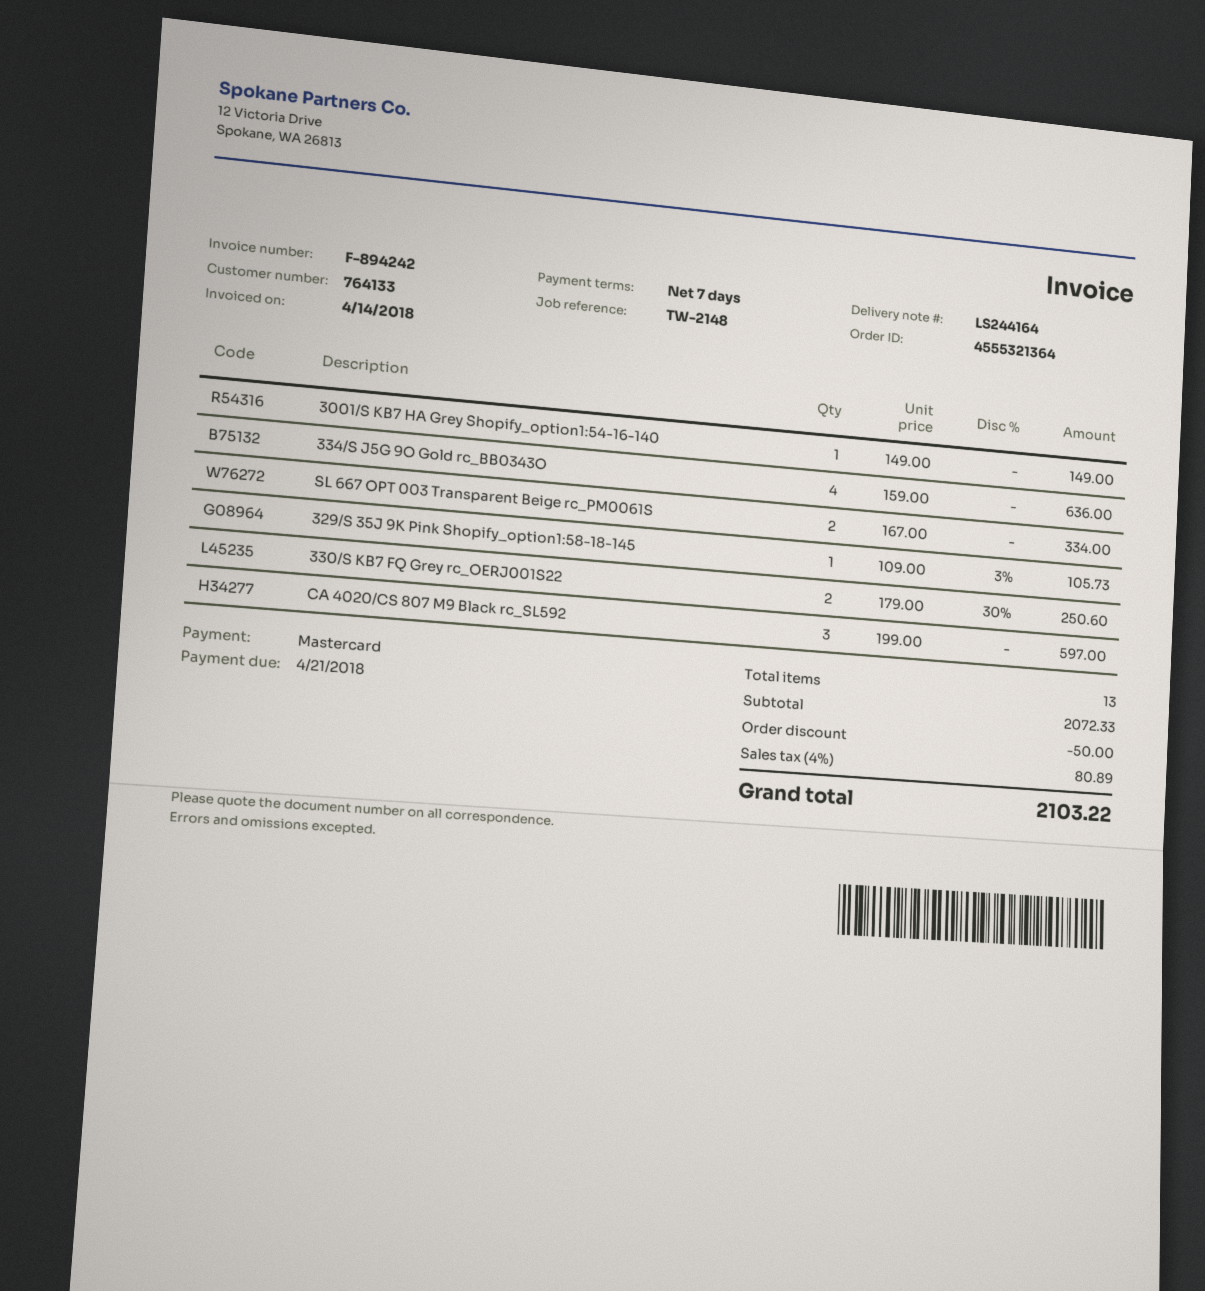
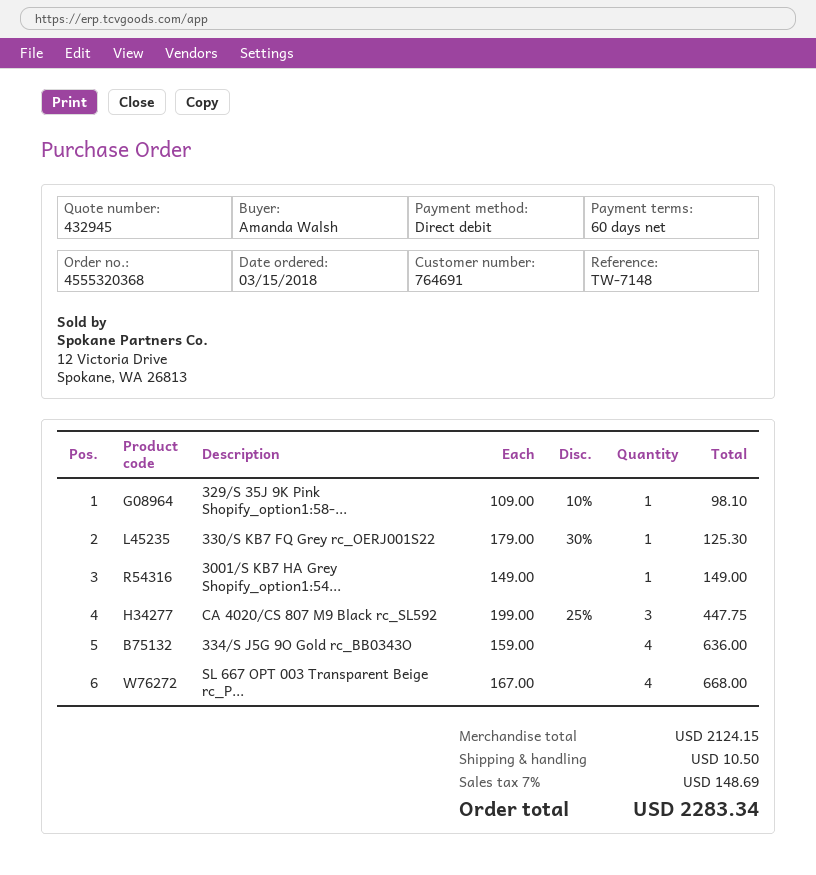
order number: 4555321364 -> 4555320368
payment terms: 7 days -> 60 days
customer number: 764133 -> 764691
reference: TW-2148 -> TW-7148
payment method: Mastercard -> direct debit
SL 667 OPT 003 Transparent Beige rc_PM0061S: 2 x 167.00 = 334.00 -> 4 x 167.00 = 668.00
329/S 35J 9K Pink Shopify_option1:58-18-145: 1 x 109.00 - 3% = 105.73 -> 1 x 109.00 - 10% = 98.10
330/S KB7 FQ Grey rc_OERJ001S22: 2 x 179.00 - 30% = 250.60 -> 1 x 179.00 - 30% = 125.30
CA 4020/CS 807 M9 Black rc_SL592: 3 x 199.00 = 597.00 -> 3 x 199.00 - 25% = 447.75
subtotal: 2072.33 -> 2124.15
discount: 50.00 -> none
shipping: none -> 10.50
tax: 4% = 80.89 -> 7% = 148.69
total: 2103.22 -> 2283.34

